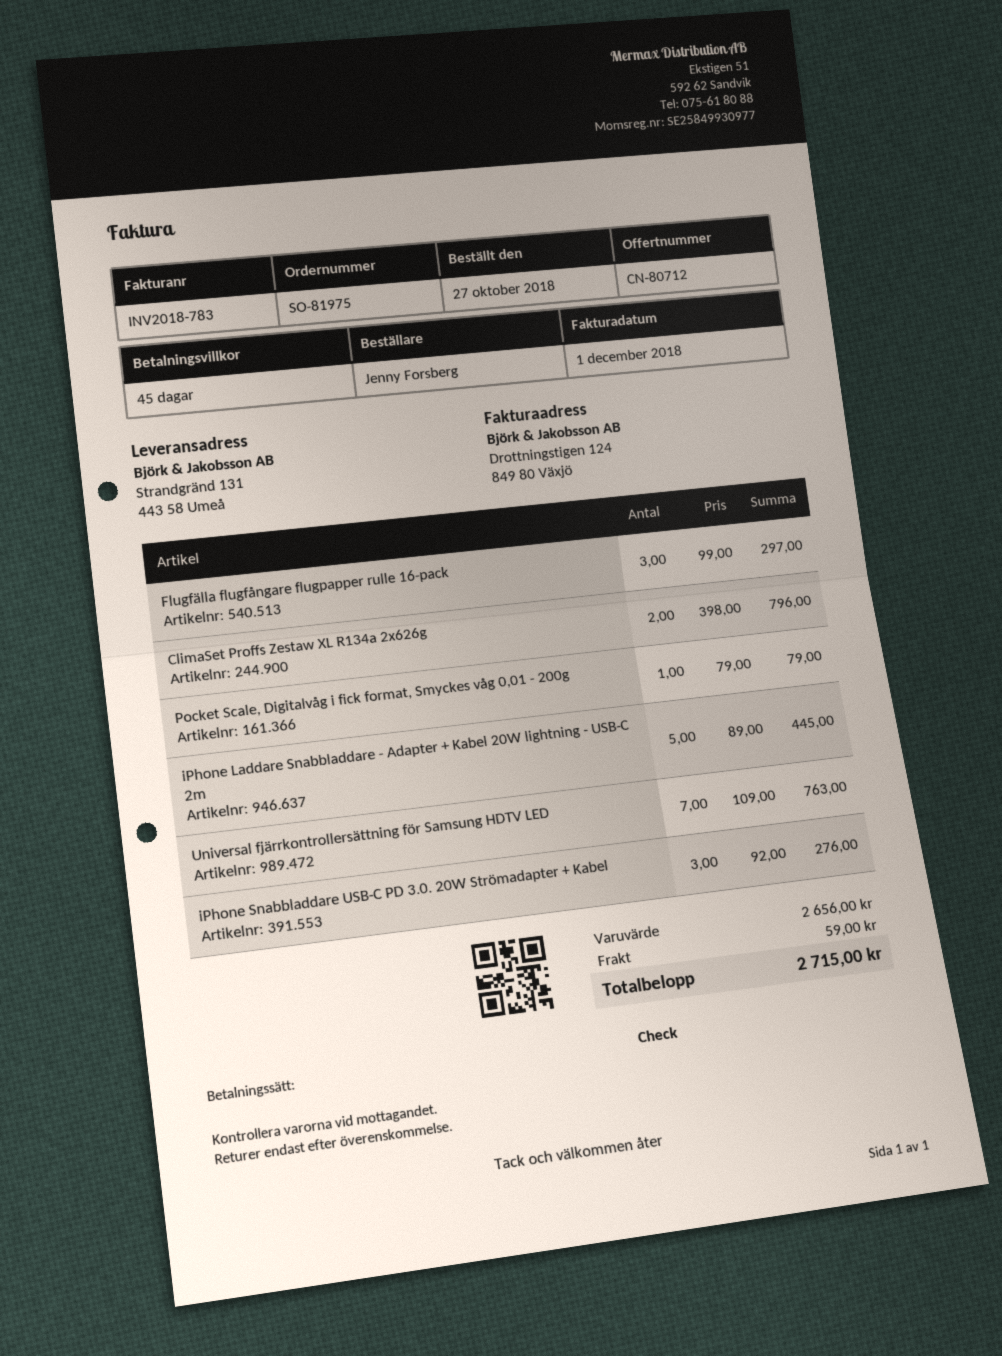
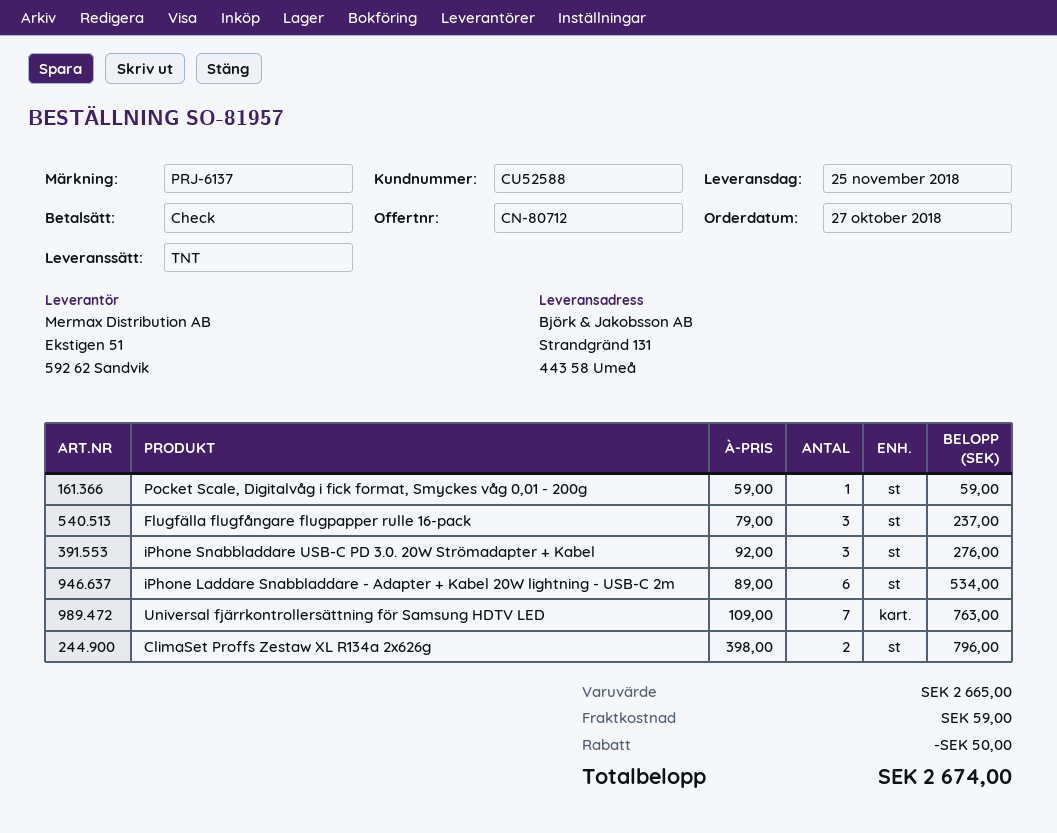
order number: SO-81975 -> SO-81957
Flugfälla flugfångare flugpapper rulle 16-pack: 3 x 99.00 = 297.00 -> 3 x 79.00 = 237.00
Pocket Scale, Digitalvåg i fick format, Smyckes våg 0,01 - 200g: 1 x 79.00 = 79.00 -> 1 x 59.00 = 59.00
iPhone Laddare Snabbladdare - Adapter + Kabel 20W lightning - USB-C 2m: 5 x 89.00 = 445.00 -> 6 x 89.00 = 534.00
subtotal: 2656.00 -> 2665.00
discount: none -> 50.00
total: 2715.00 -> 2674.00

